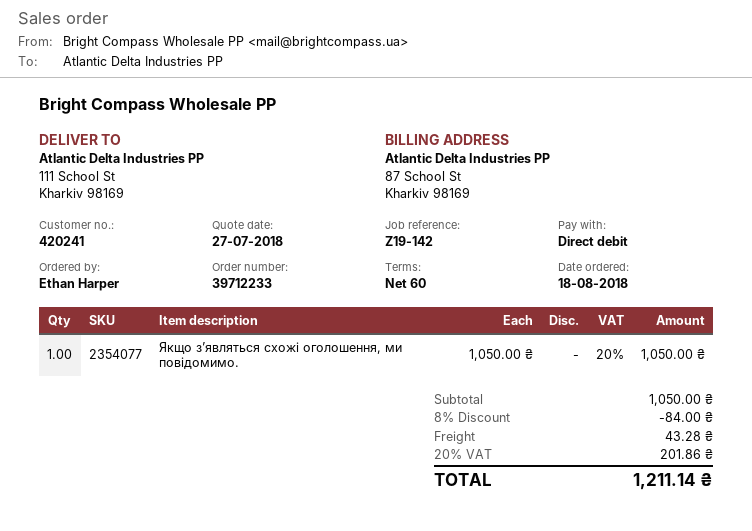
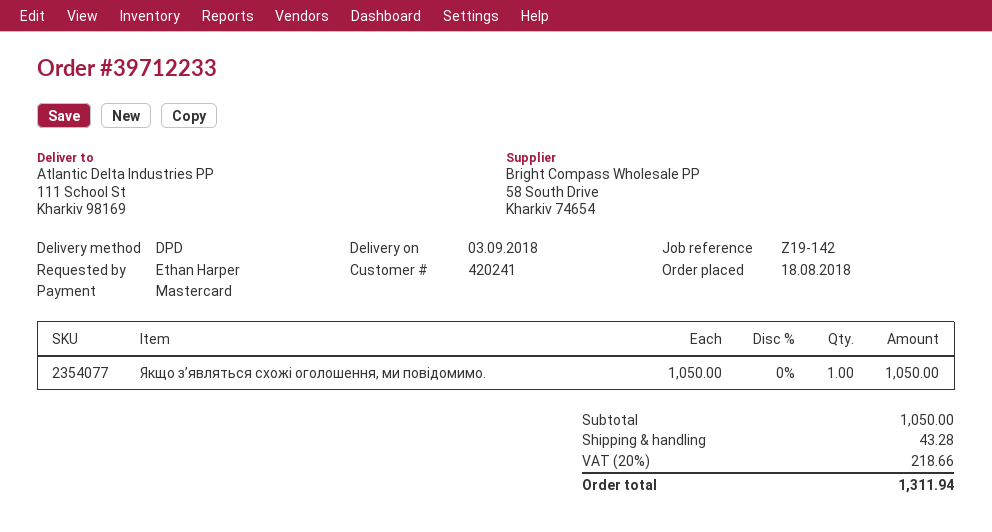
payment method: direct debit -> Mastercard
discount: 8% = 84.00 -> none
tax: 20% = 201.86 -> 20% = 218.66
total: 1211.14 -> 1311.94

